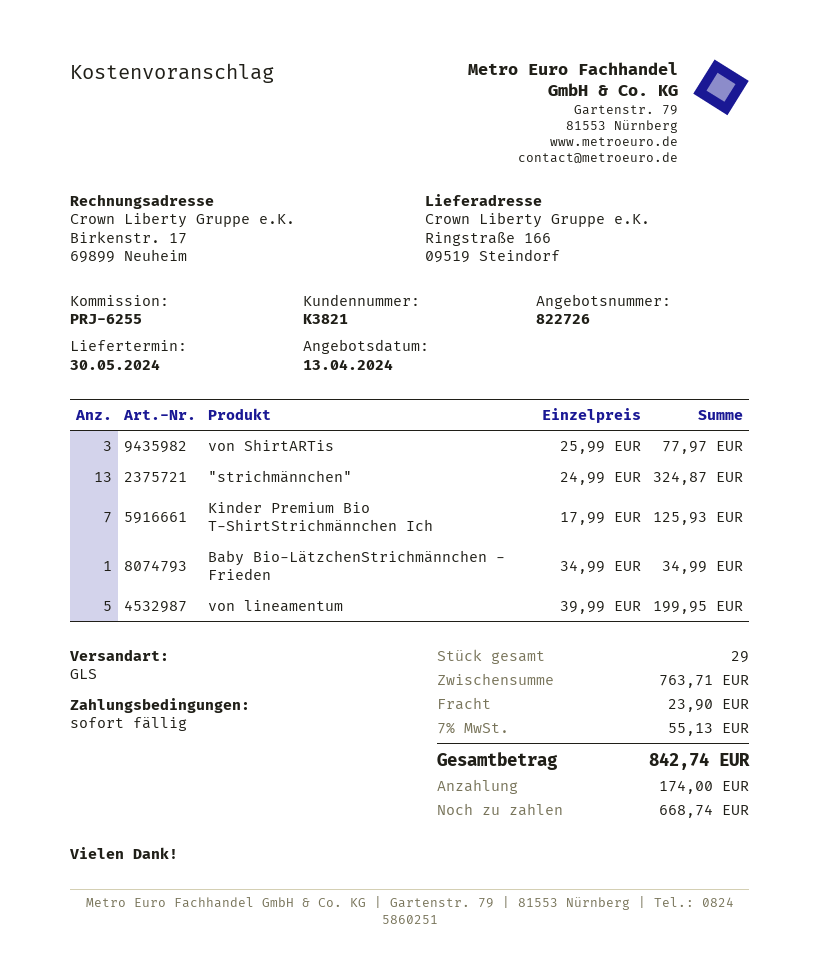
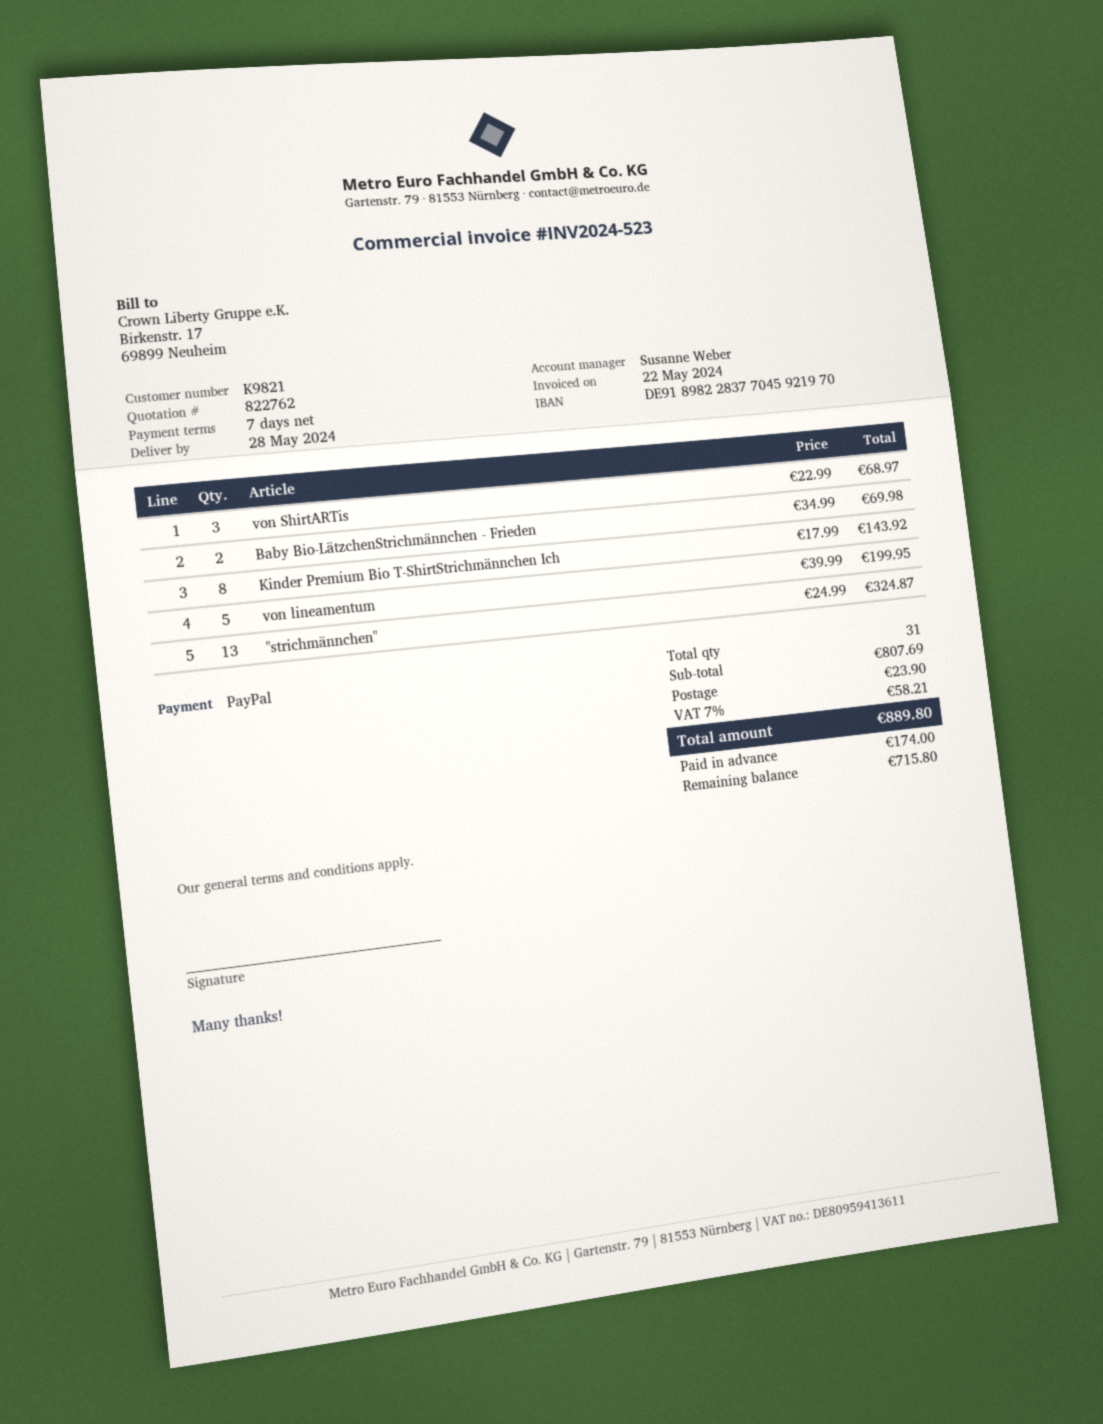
quote number: 822726 -> 822762
delivery date: 2024-05-30 -> 2024-05-28
payment terms: on receipt -> 7 days
customer number: K3821 -> K9821
von ShirtARTis: 3 x 25.99 = 77.97 -> 3 x 22.99 = 68.97
Kinder Premium Bio T-ShirtStrichmännchen Ich: 7 x 17.99 = 125.93 -> 8 x 17.99 = 143.92
Baby Bio-LätzchenStrichmännchen - Frieden: 1 x 34.99 = 34.99 -> 2 x 34.99 = 69.98
total quantity: 29 -> 31
subtotal: 763.71 -> 807.69
tax: 7% = 55.13 -> 7% = 58.21
total: 842.74 -> 889.80
balance: 668.74 -> 715.80

